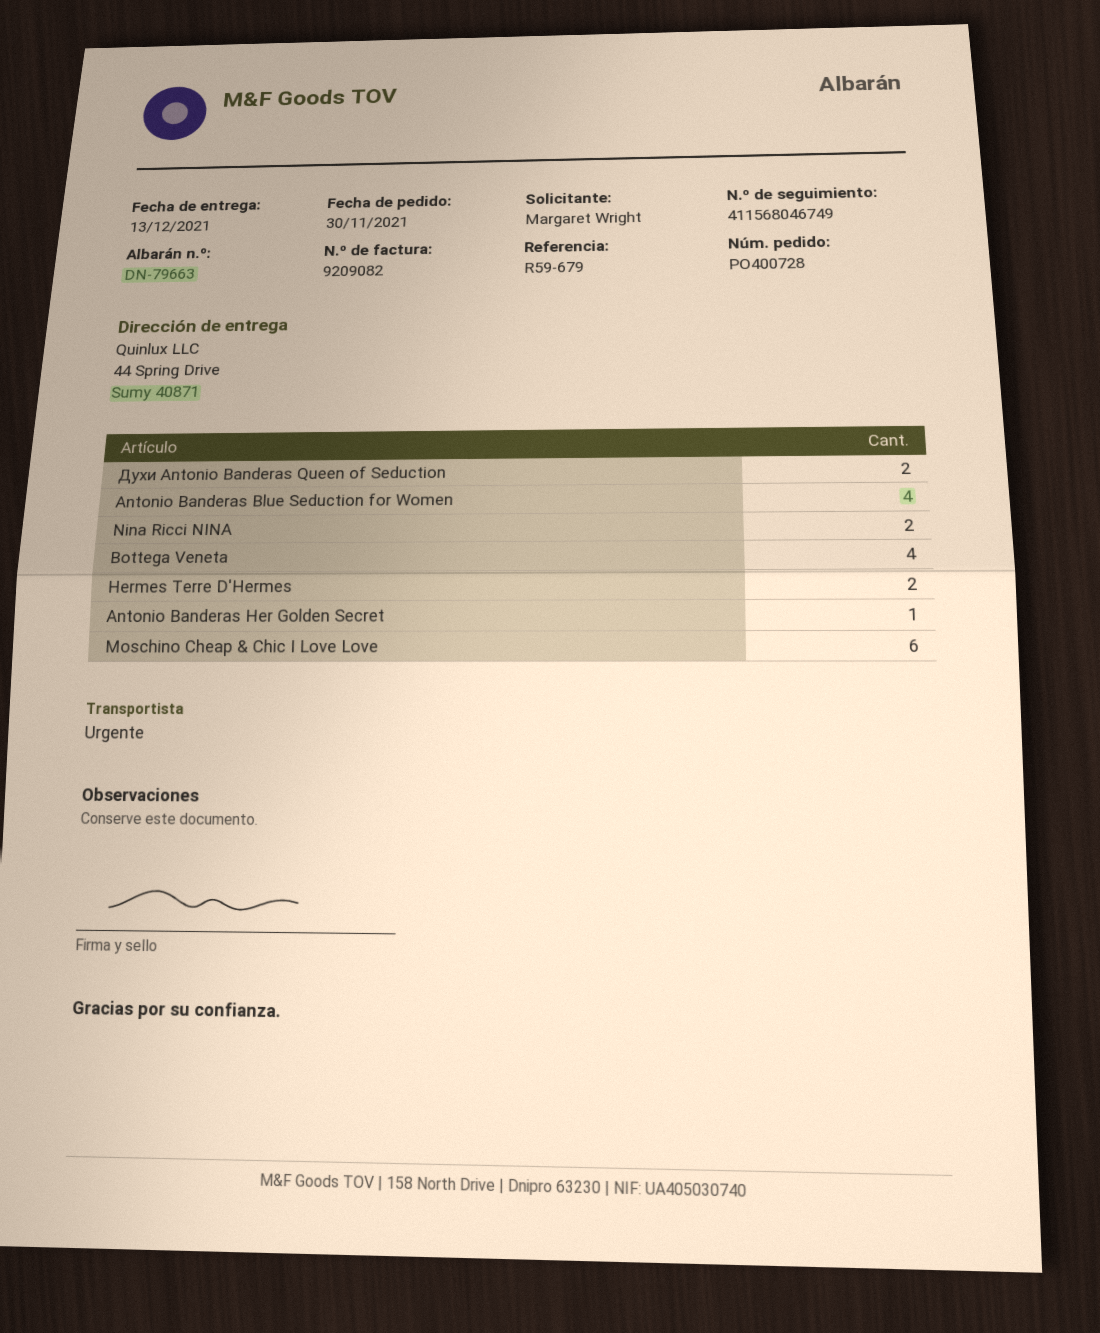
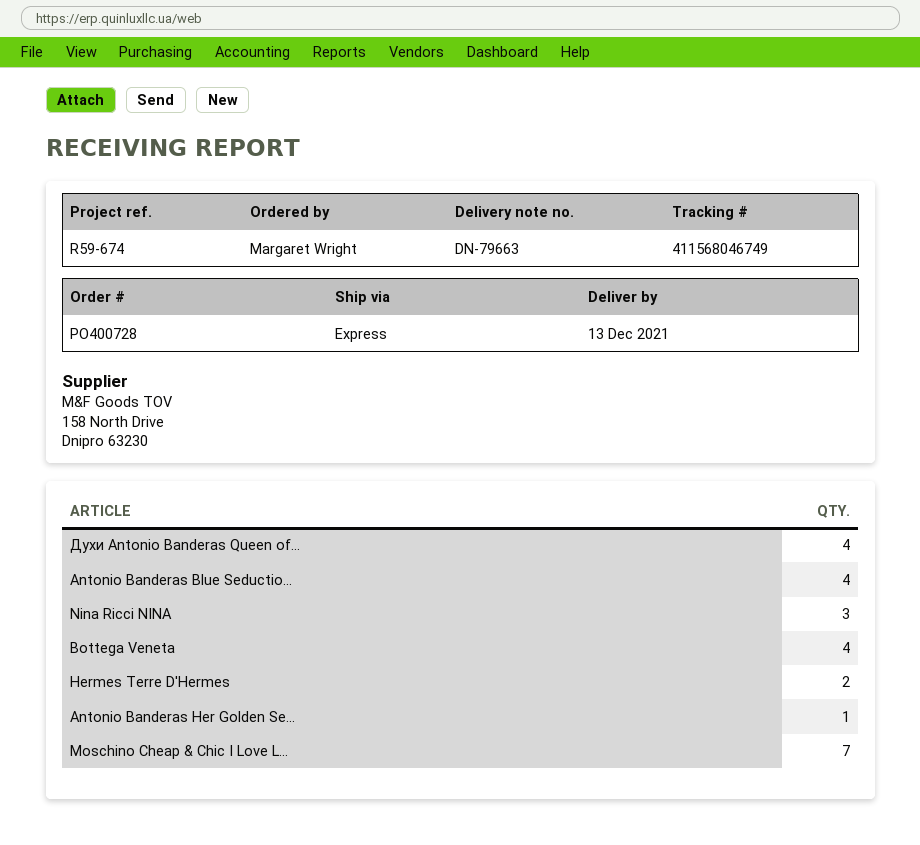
reference: R59-679 -> R59-674
Духи Antonio Banderas Queen of Seduction: 2 -> 4
Nina Ricci NINA: 2 -> 3
Moschino Cheap & Chic I Love Love: 6 -> 7

